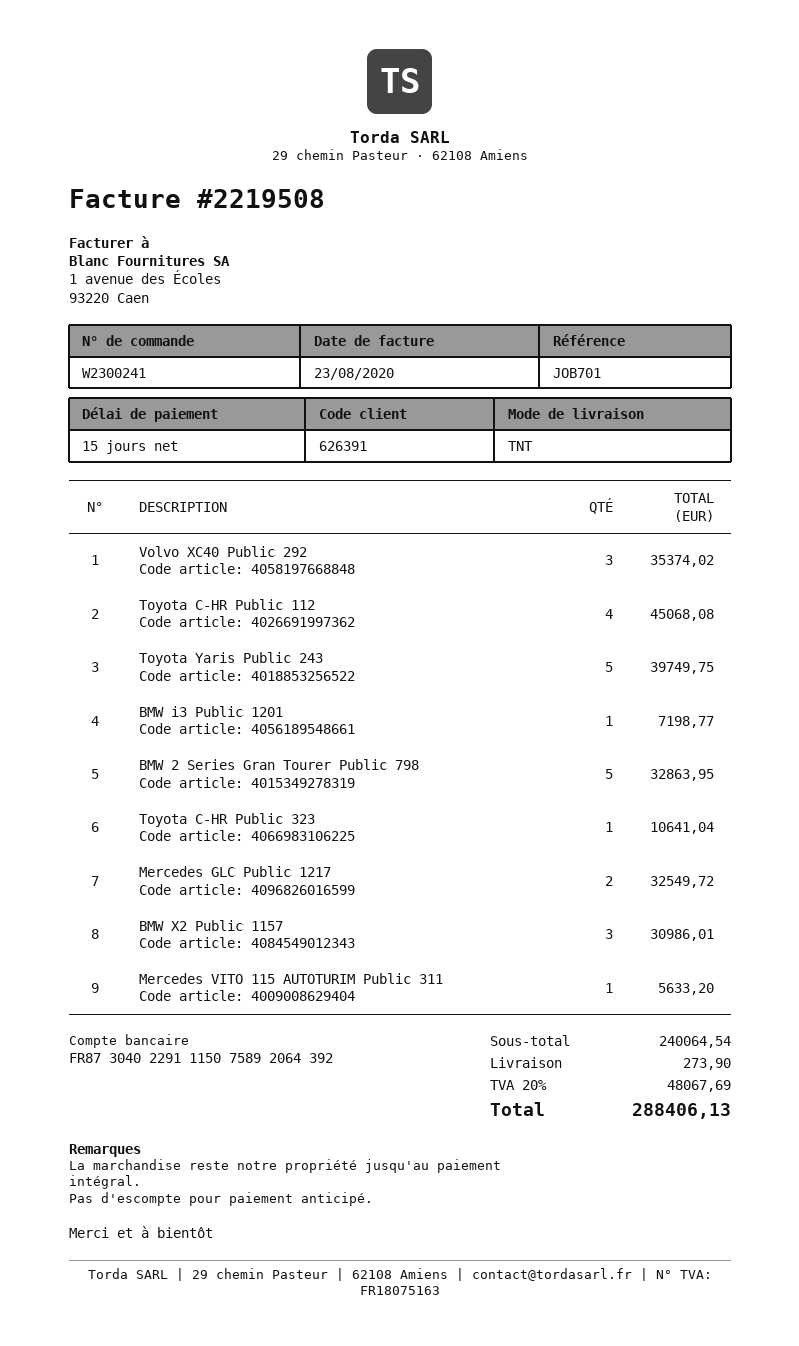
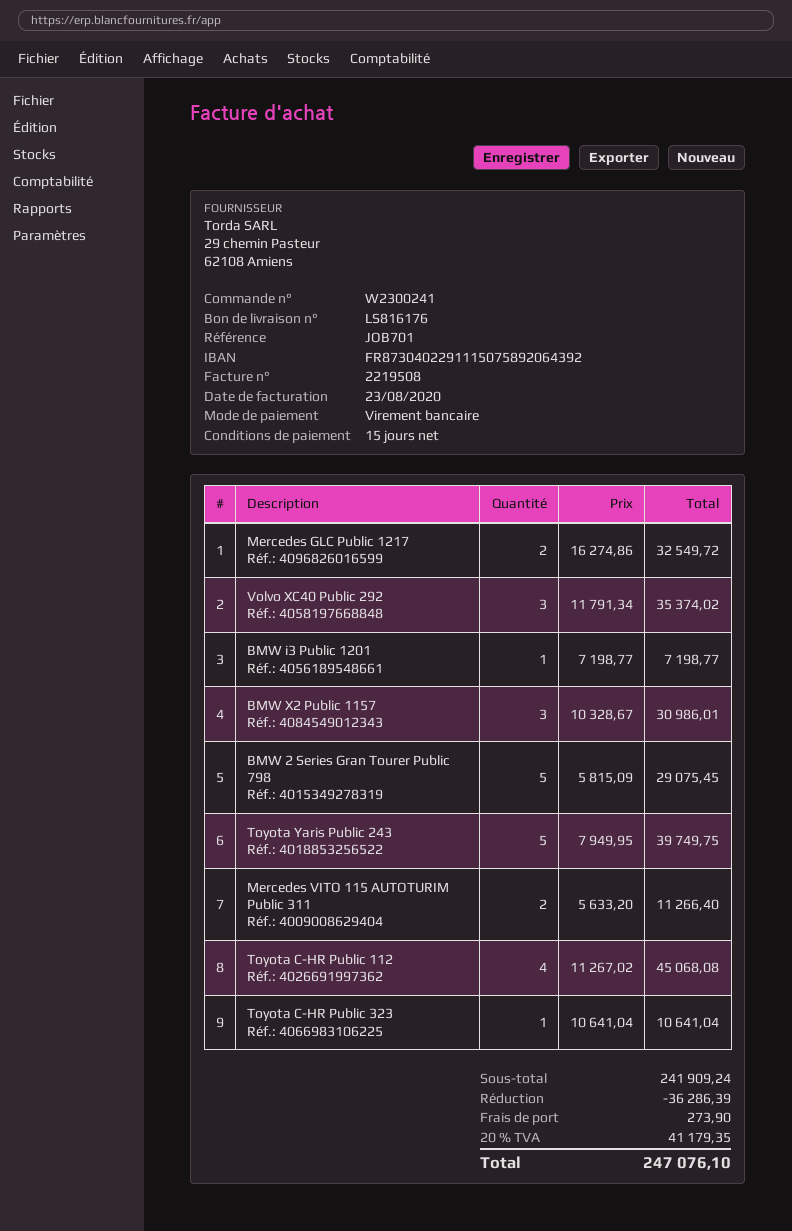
BMW 2 Series Gran Tourer Public 798: 5 for 32863.95 -> 5 for 29075.45
Mercedes VITO 115 AUTOTURIM Public 311: 1 for 5633.20 -> 2 for 11266.40
subtotal: 240064.54 -> 241909.24
discount: none -> 36286.39
tax: 20% = 48067.69 -> 20% = 41179.35
total: 288406.13 -> 247076.10

